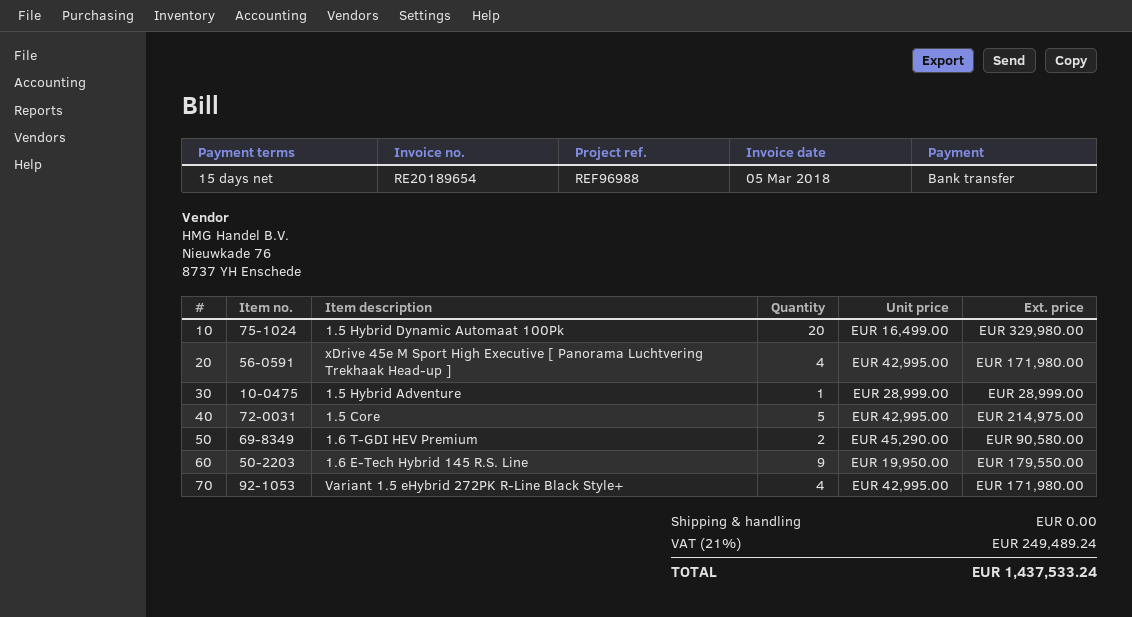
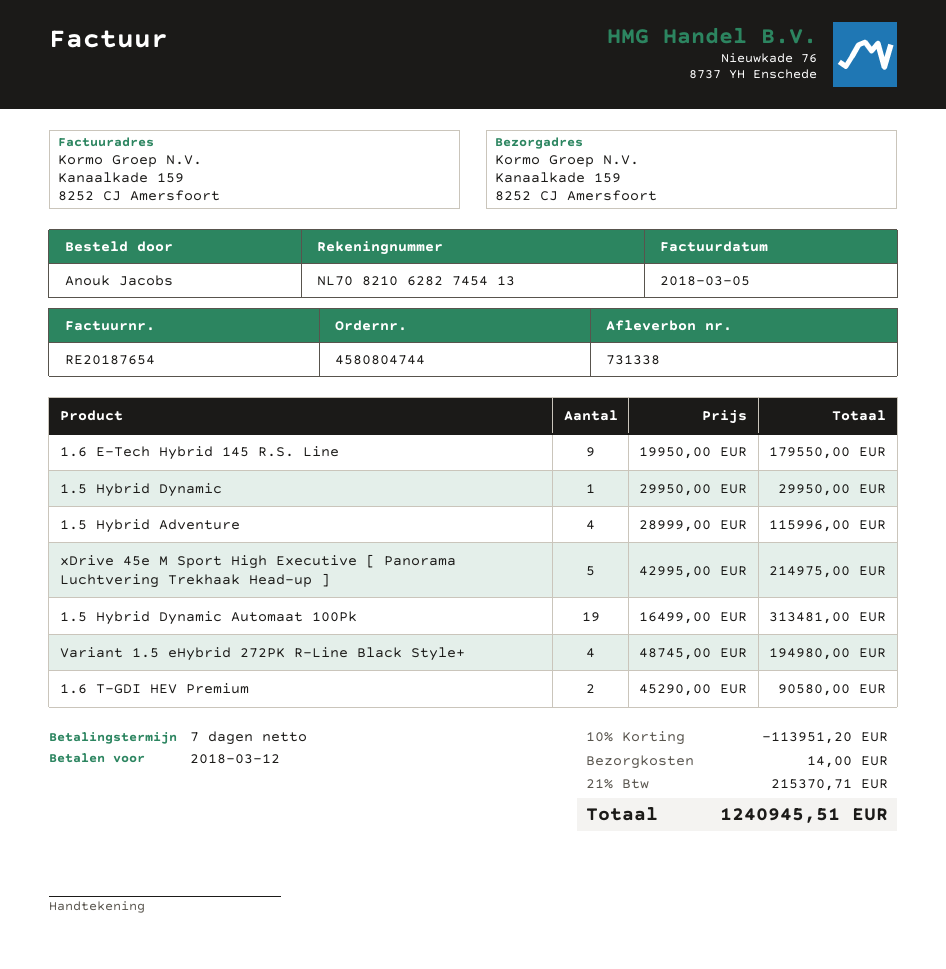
invoice number: RE20189654 -> RE20187654
payment terms: 15 days -> 7 days
1.5 Hybrid Dynamic Automaat 100Pk: 20 x 16499.00 = 329980.00 -> 19 x 16499.00 = 313481.00
xDrive 45e M Sport High Executive [ Panorama Luchtvering Trekhaak Head-up ]: 4 x 42995.00 = 171980.00 -> 5 x 42995.00 = 214975.00
1.5 Hybrid Adventure: 1 x 28999.00 = 28999.00 -> 4 x 28999.00 = 115996.00
1.5 Core: 5 x 42995.00 = 214975.00 -> none
Variant 1.5 eHybrid 272PK R-Line Black Style+: 4 x 42995.00 = 171980.00 -> 4 x 48745.00 = 194980.00
1.5 Hybrid Dynamic: none -> 1 x 29950.00 = 29950.00
discount: none -> 10% = 113951.20
shipping: 0.00 -> 14.00
tax: 21% = 249489.24 -> 21% = 215370.71
total: 1437533.24 -> 1240945.51

